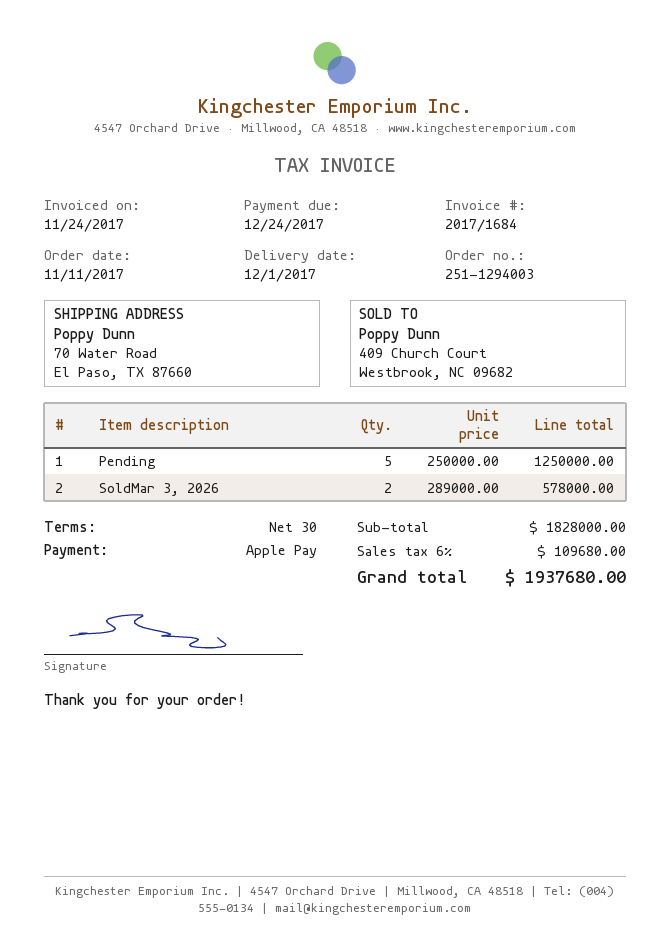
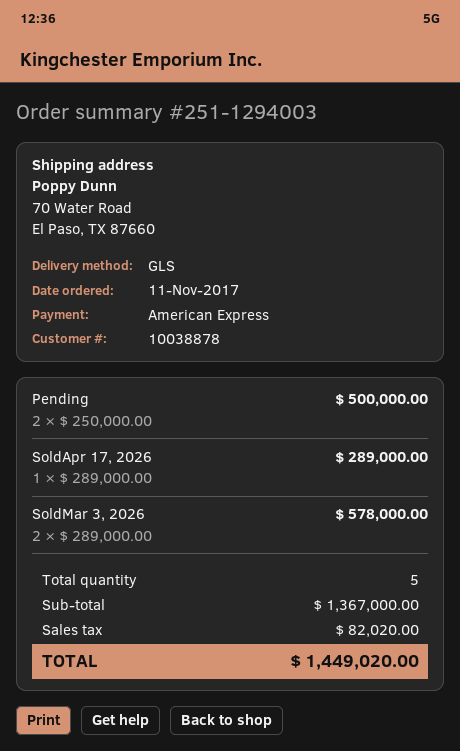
payment method: Apple Pay -> American Express
Pending: 5 x 250000.00 = 1250000.00 -> 2 x 250000.00 = 500000.00
SoldApr 17, 2026: none -> 1 x 289000.00 = 289000.00
subtotal: 1828000.00 -> 1367000.00
tax: 109680.00 -> 82020.00
total: 1937680.00 -> 1449020.00

